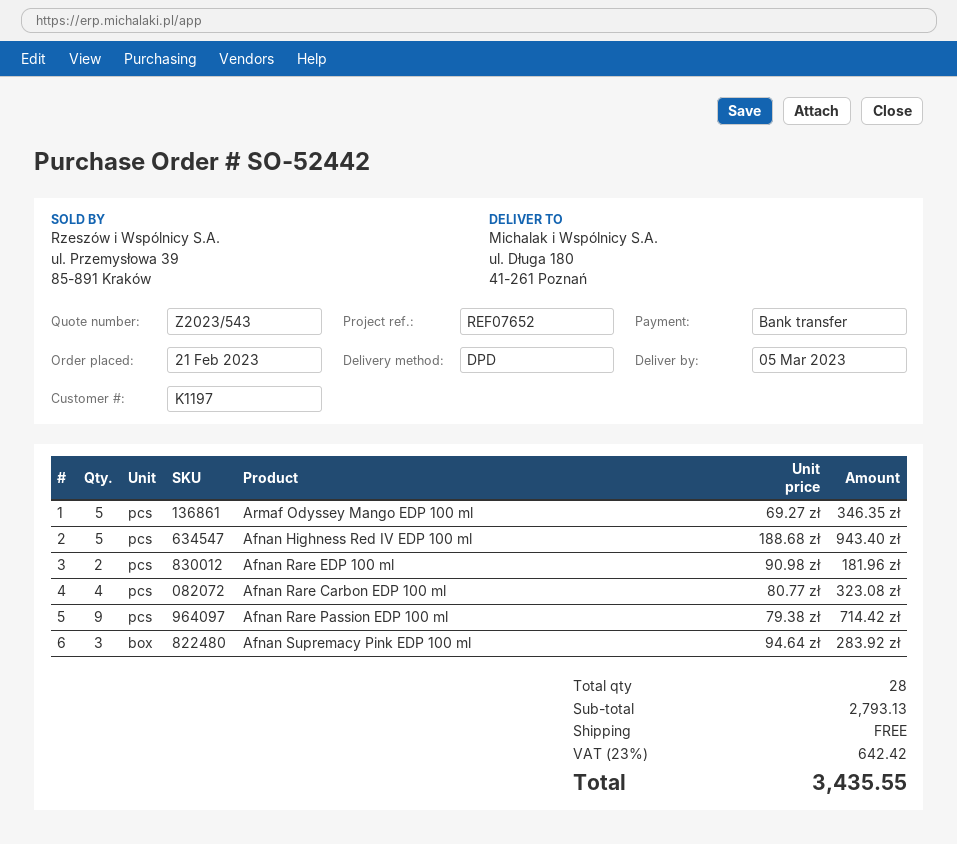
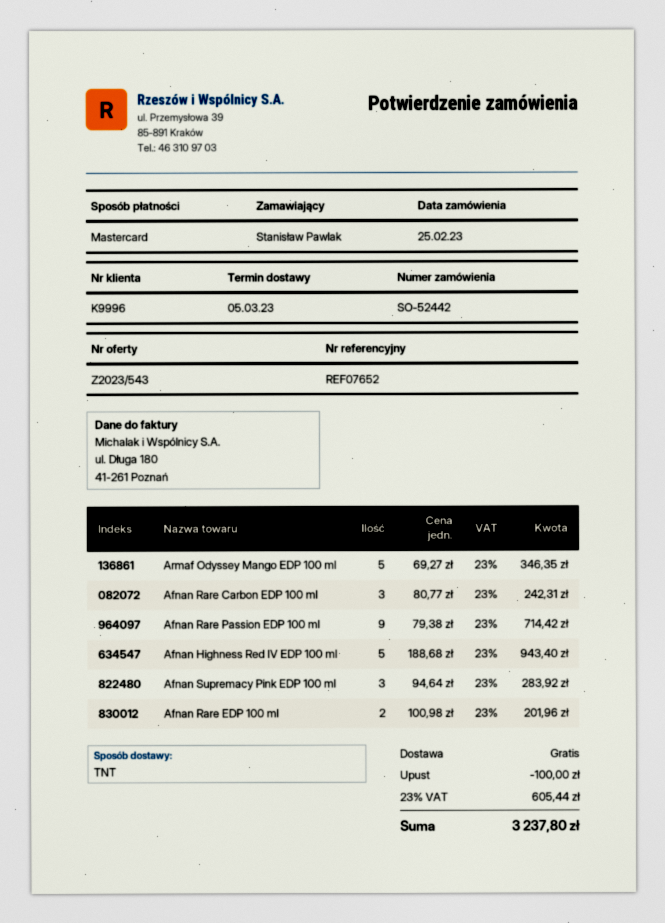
order date: 2023-02-21 -> 2023-02-25
customer number: K1197 -> K9996
payment method: bank transfer -> Mastercard
shipping method: DPD -> TNT
Afnan Rare EDP 100 ml: 2 x 90.98 = 181.96 -> 2 x 100.98 = 201.96
Afnan Rare Carbon EDP 100 ml: 4 x 80.77 = 323.08 -> 3 x 80.77 = 242.31
discount: none -> 100.00
tax: 23% = 642.42 -> 23% = 605.44
total: 3435.55 -> 3237.80

